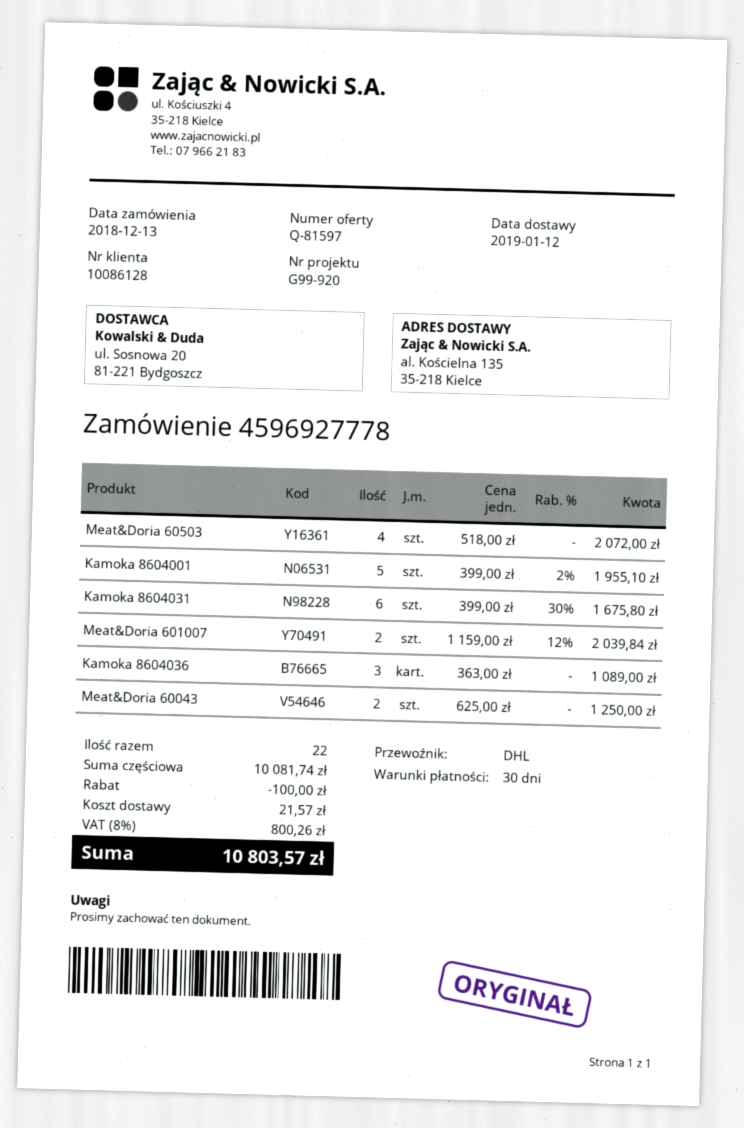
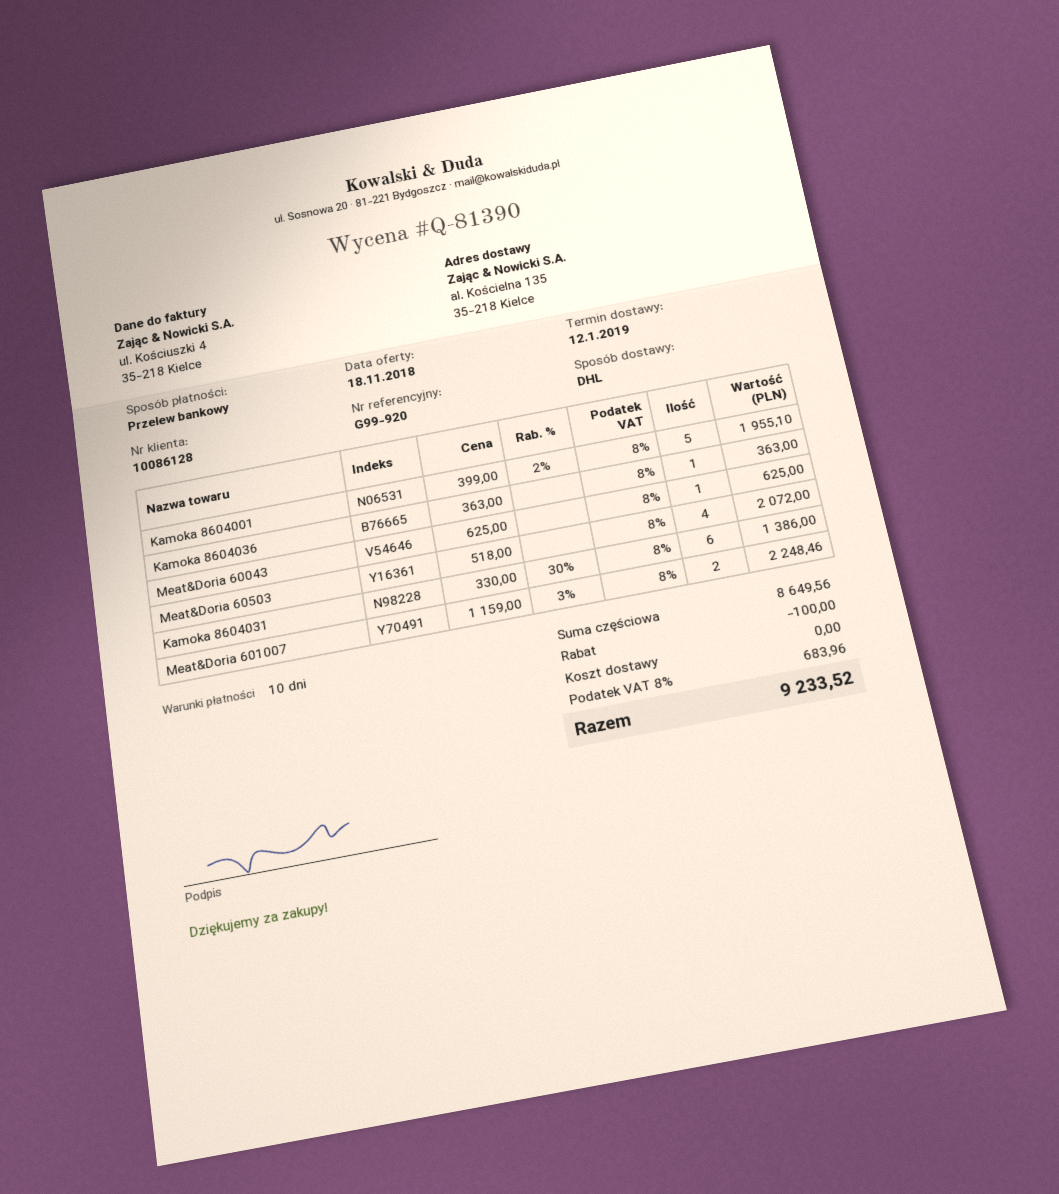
quote number: Q-81597 -> Q-81390
payment terms: 30 days -> 10 days
Kamoka 8604031: 6 x 399.00 - 30% = 1675.80 -> 6 x 330.00 - 30% = 1386.00
Meat&Doria 601007: 2 x 1159.00 - 12% = 2039.84 -> 2 x 1159.00 - 3% = 2248.46
Kamoka 8604036: 3 x 363.00 = 1089.00 -> 1 x 363.00 = 363.00
Meat&Doria 60043: 2 x 625.00 = 1250.00 -> 1 x 625.00 = 625.00
subtotal: 10081.74 -> 8649.56
shipping: 21.57 -> 0.00
tax: 8% = 800.26 -> 8% = 683.96
total: 10803.57 -> 9233.52

